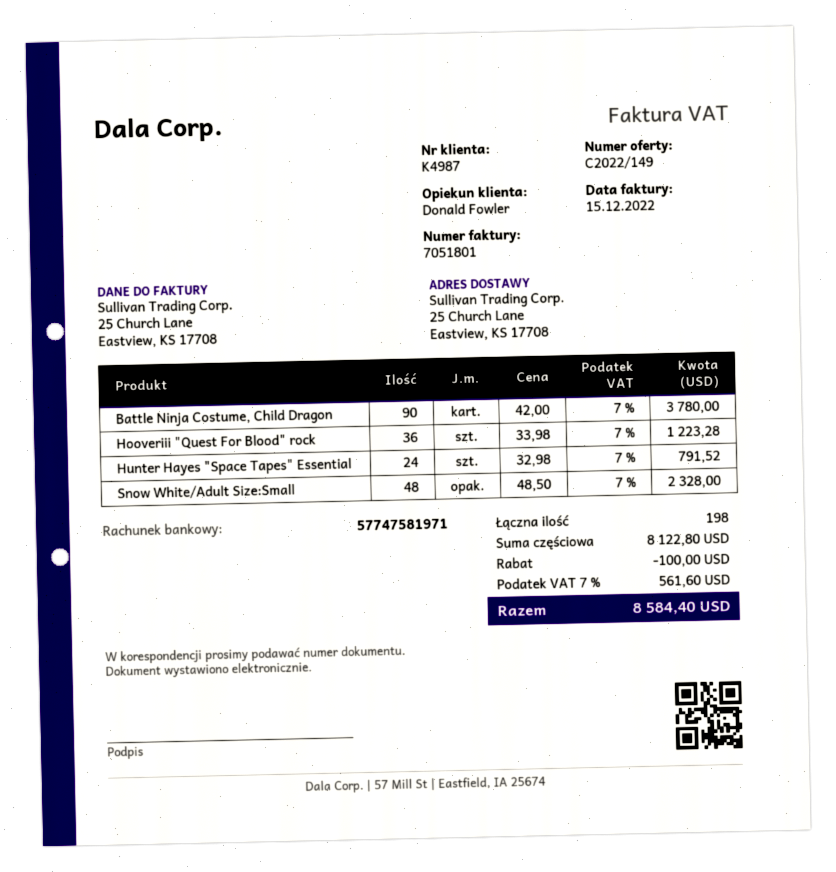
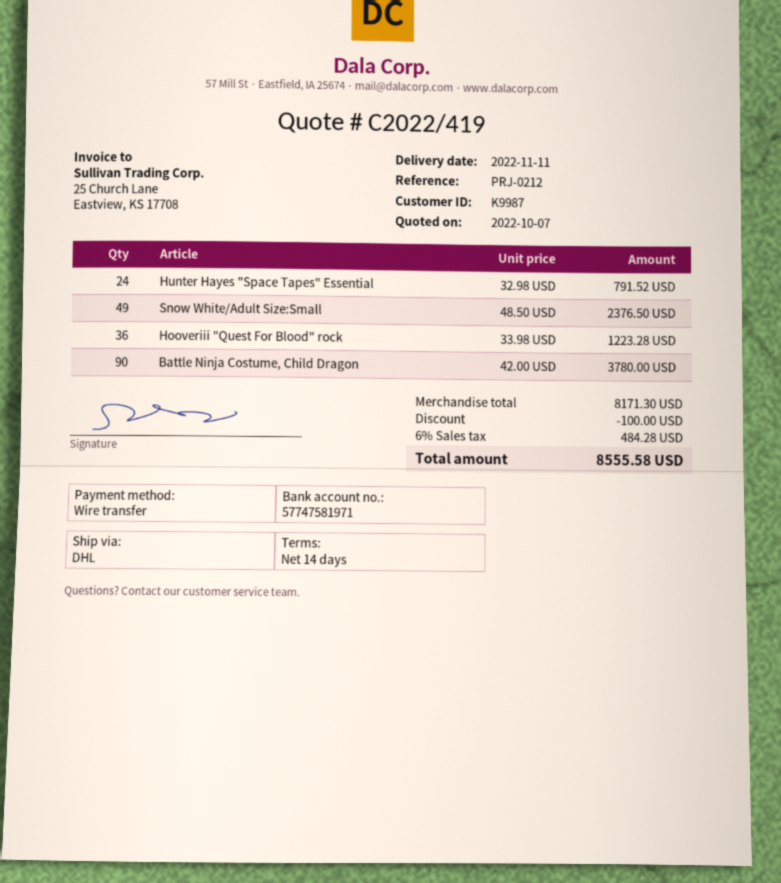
quote number: C2022/149 -> C2022/419
customer number: K4987 -> K9987
Snow White/Adult Size:Small: 48 x 48.50 = 2328.00 -> 49 x 48.50 = 2376.50
subtotal: 8122.80 -> 8171.30
tax: 7% = 561.60 -> 6% = 484.28
total: 8584.40 -> 8555.58

